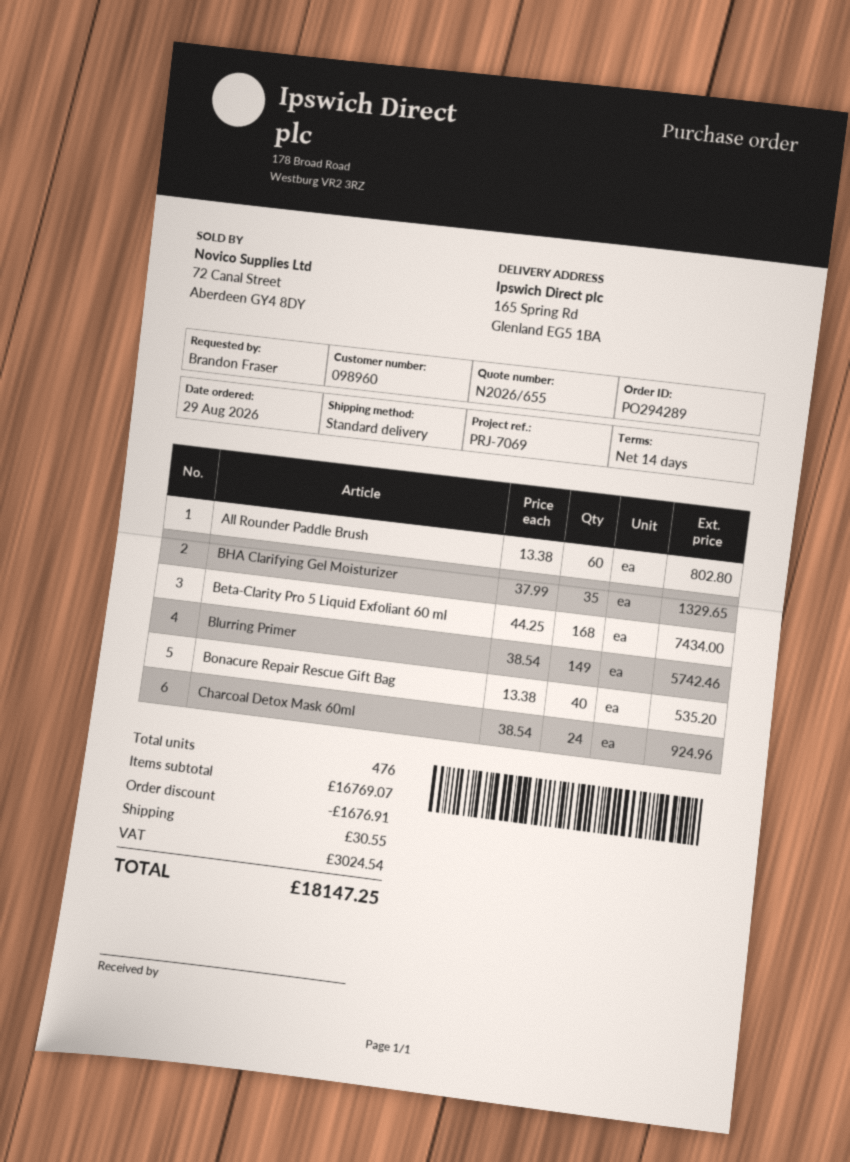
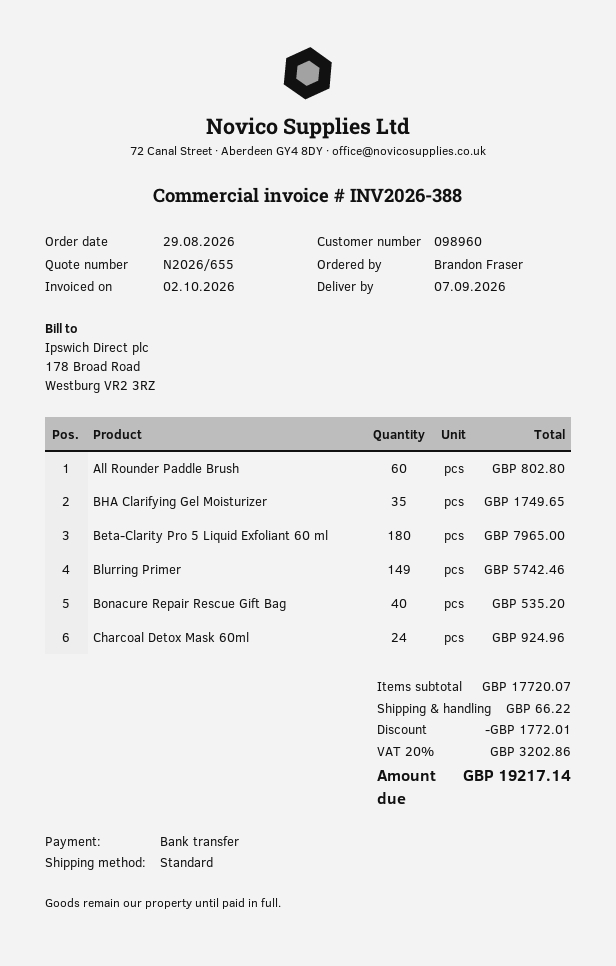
BHA Clarifying Gel Moisturizer: 35 for 1329.65 -> 35 for 1749.65
Beta-Clarity Pro 5 Liquid Exfoliant 60 ml: 168 for 7434.00 -> 180 for 7965.00
subtotal: 16769.07 -> 17720.07
discount: 1676.91 -> 1772.01
shipping: 30.55 -> 66.22
tax: 3024.54 -> 3202.86
total: 18147.25 -> 19217.14

